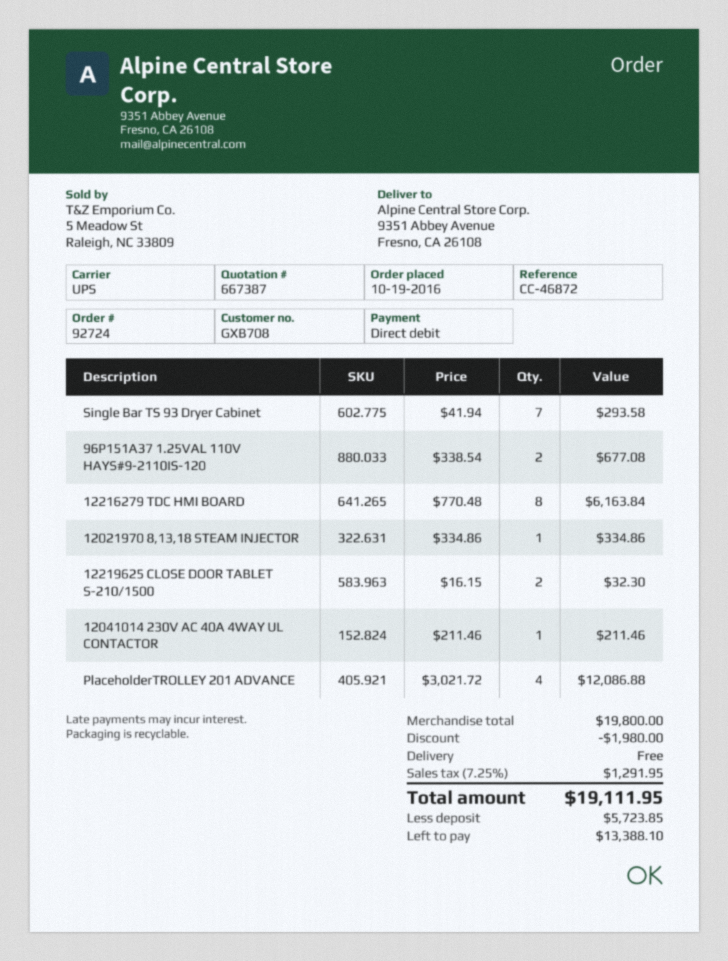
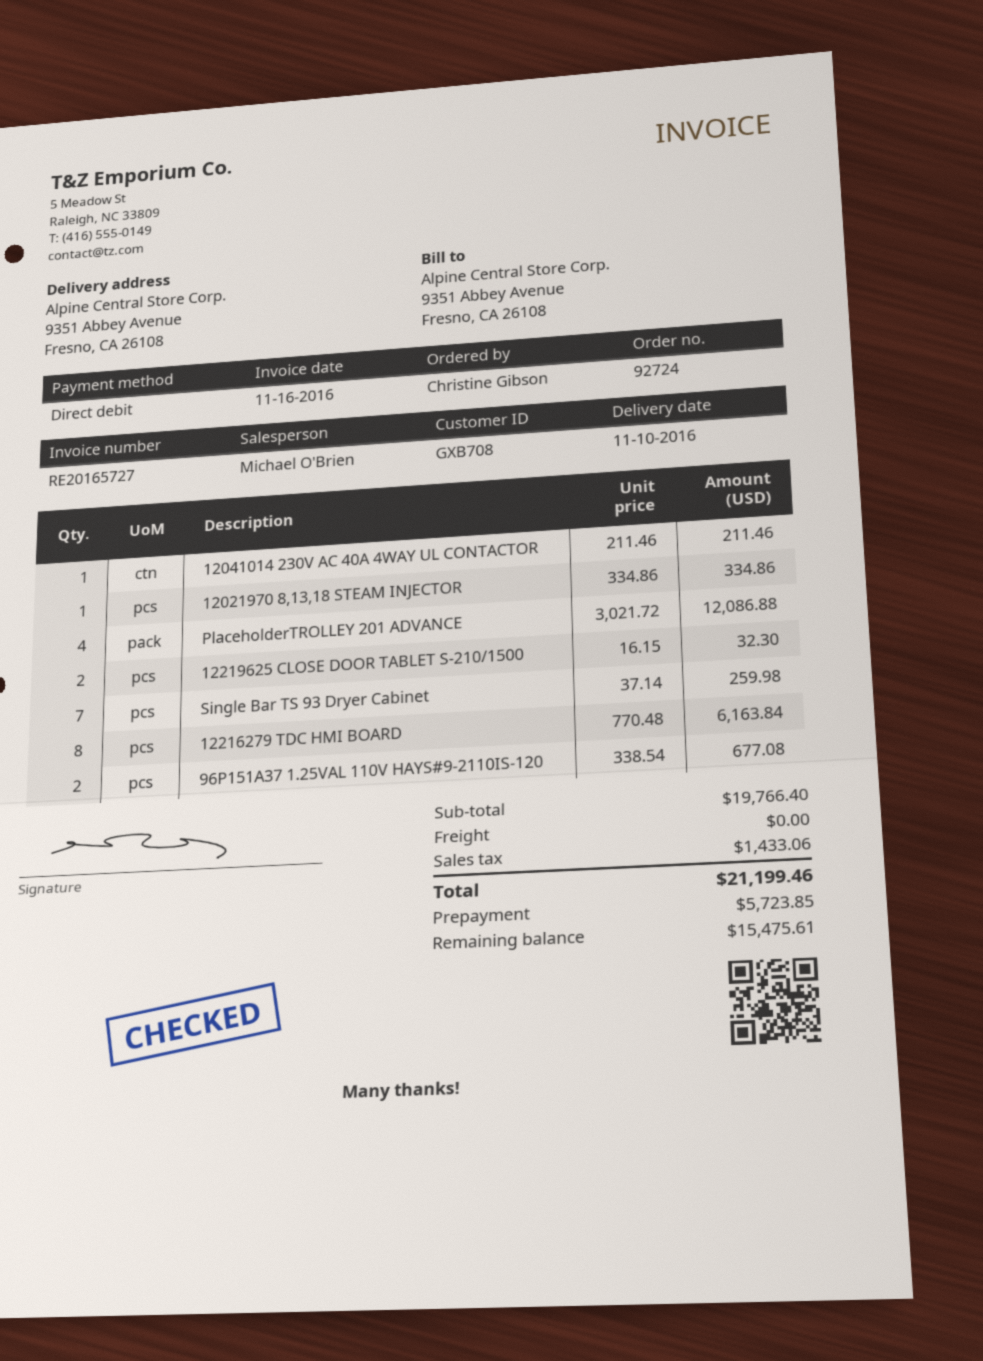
Single Bar TS 93 Dryer Cabinet: 7 x 41.94 = 293.58 -> 7 x 37.14 = 259.98
subtotal: 19800.00 -> 19766.40
discount: 1980.00 -> none
tax: 1291.95 -> 1433.06
total: 19111.95 -> 21199.46
balance: 13388.10 -> 15475.61

